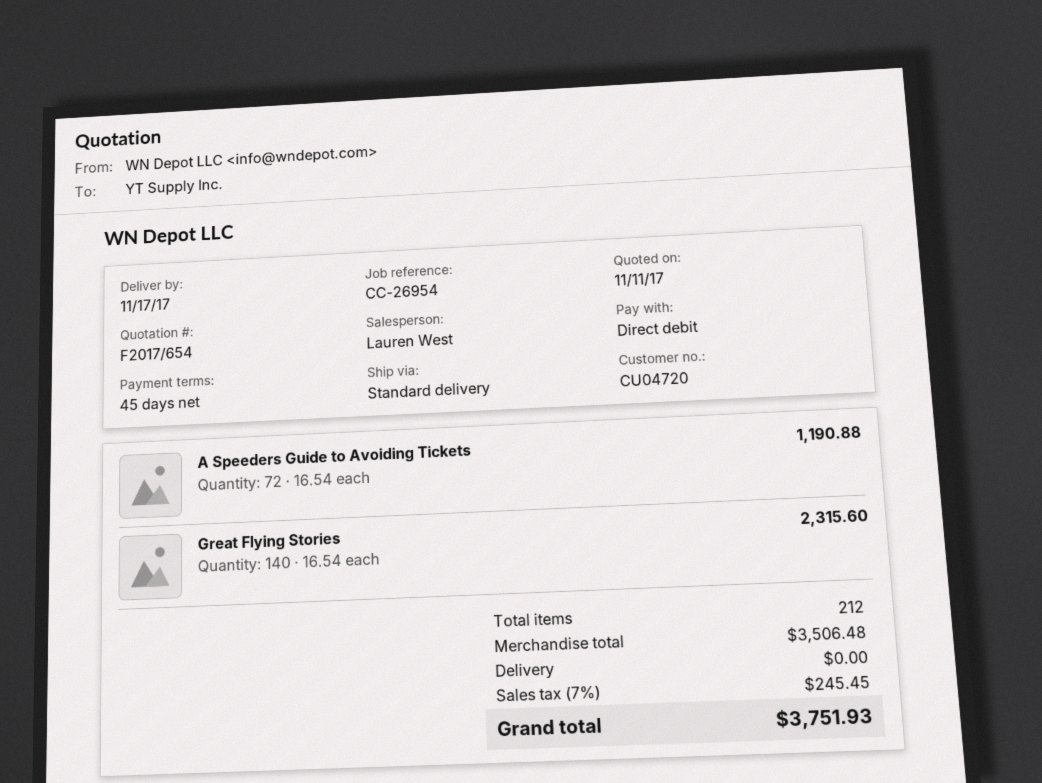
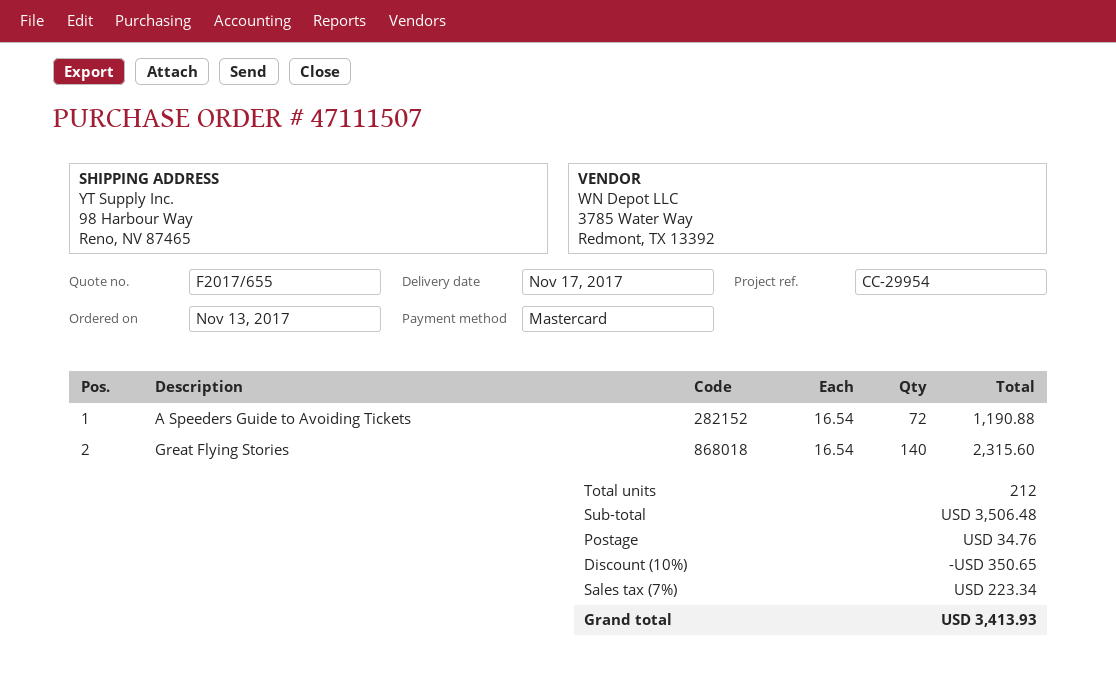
quote number: F2017/654 -> F2017/655
reference: CC-26954 -> CC-29954
payment method: direct debit -> Mastercard
discount: none -> 10% = 350.65
shipping: 0.00 -> 34.76
tax: 7% = 245.45 -> 7% = 223.34
total: 3751.93 -> 3413.93

